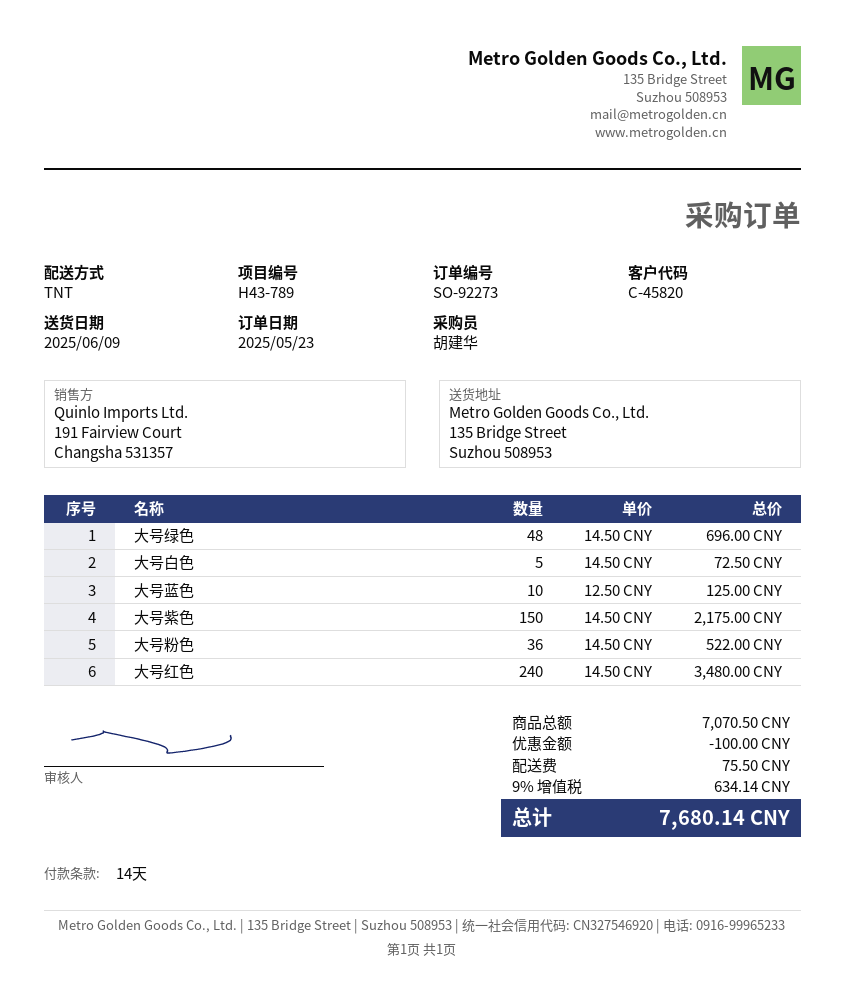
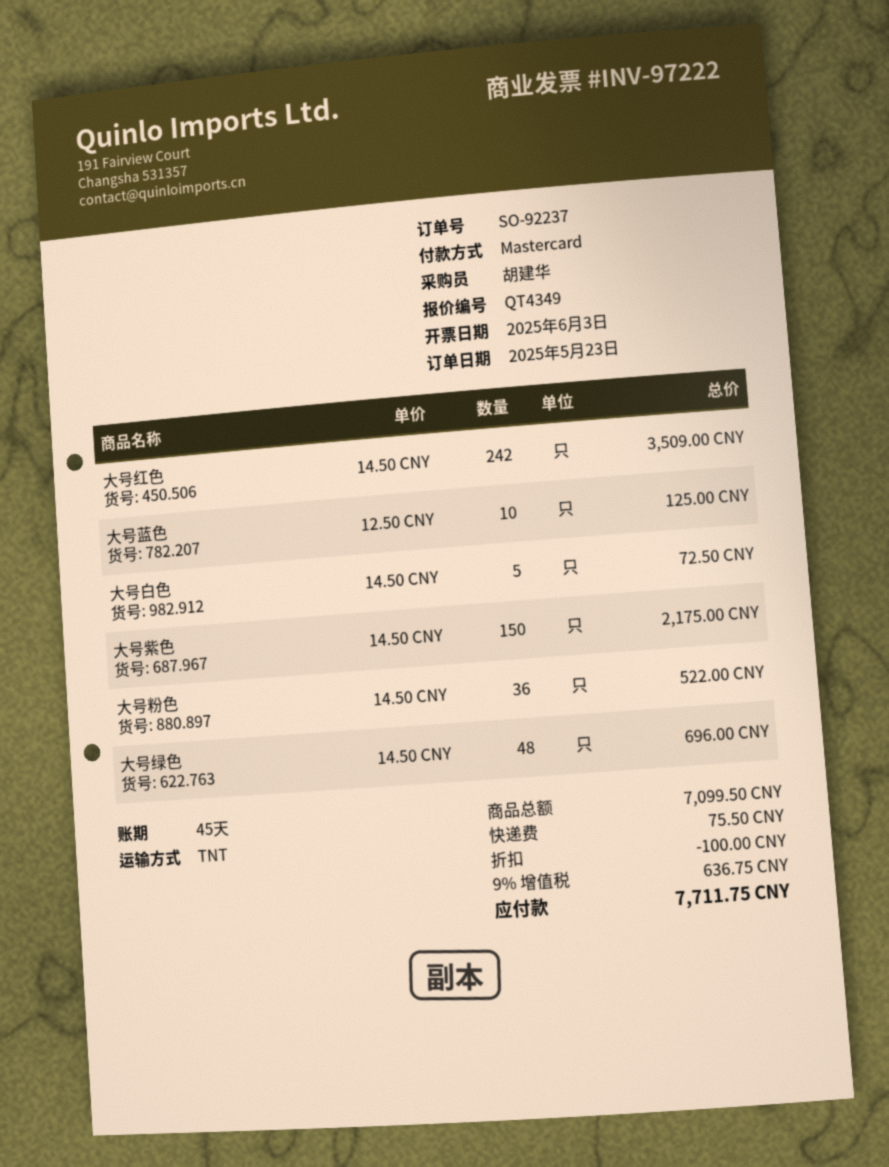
order number: SO-92273 -> SO-92237
payment terms: 14 days -> 45 days
大号红色: 240 x 14.50 = 3480.00 -> 242 x 14.50 = 3509.00
subtotal: 7070.50 -> 7099.50
tax: 9% = 634.14 -> 9% = 636.75
total: 7680.14 -> 7711.75

